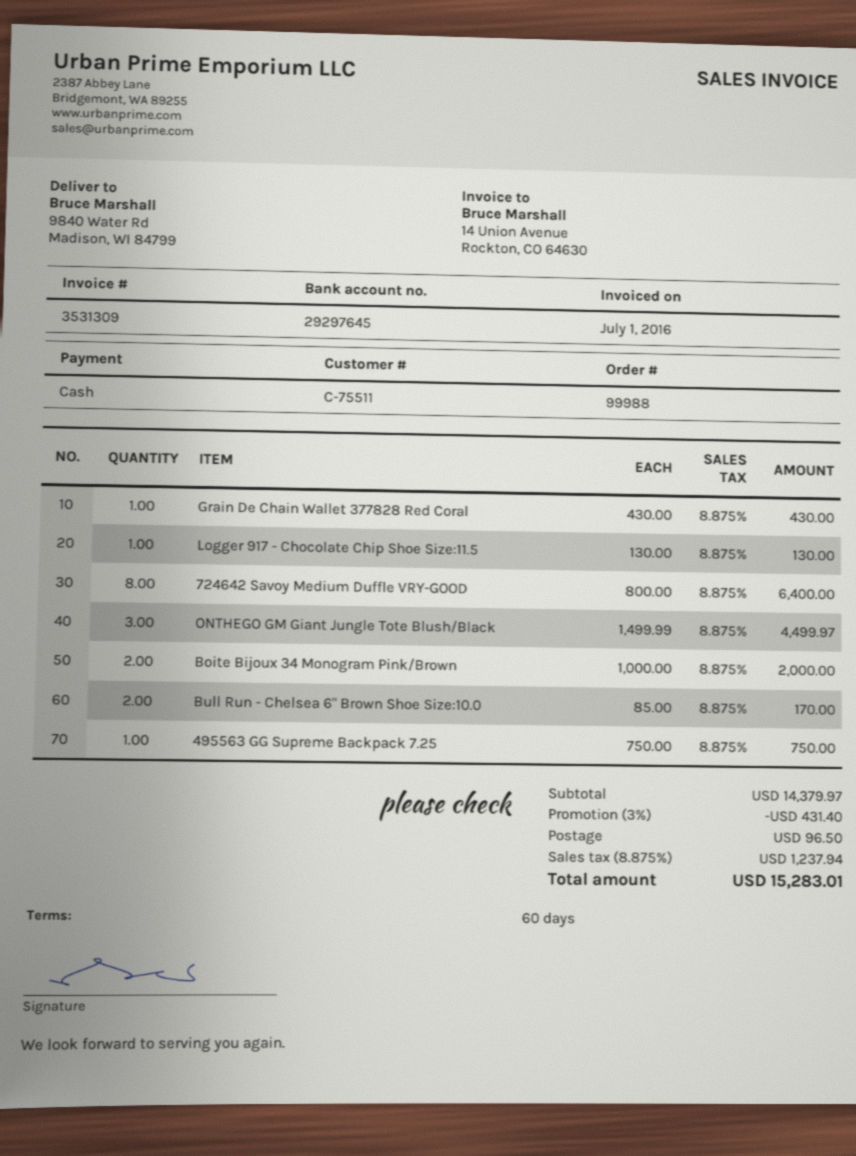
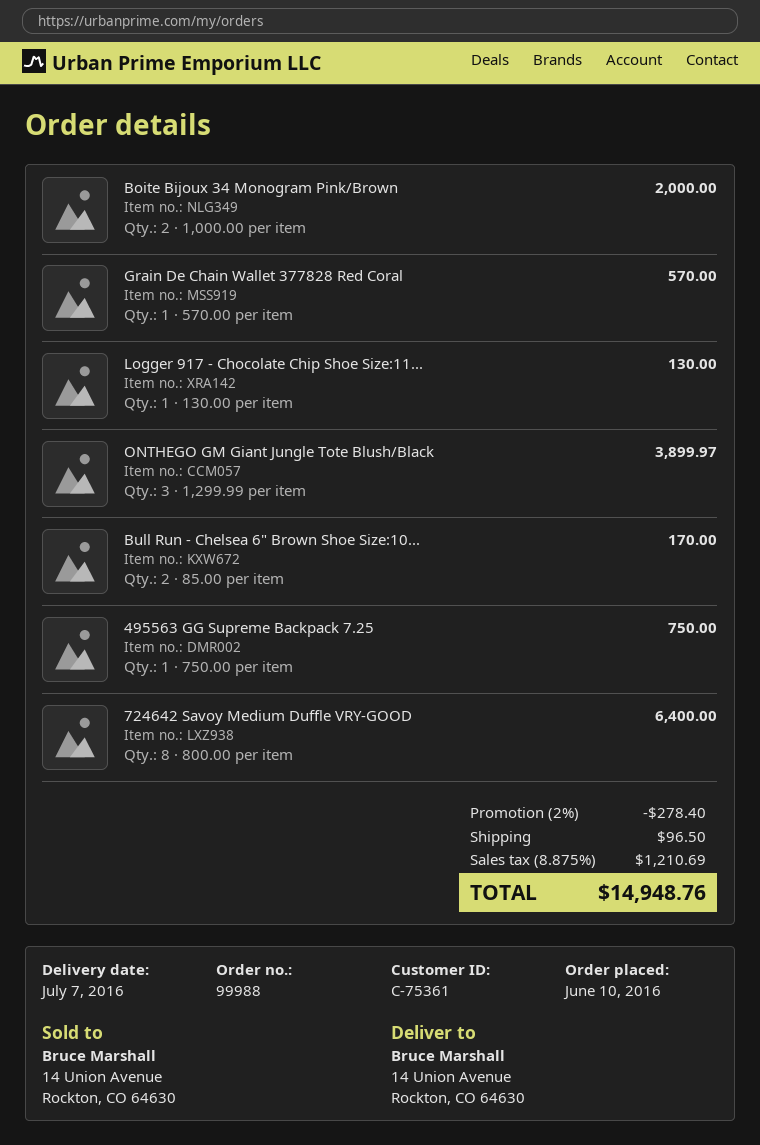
customer number: C-75511 -> C-75361
ship to: 9840 Water Rd, Madison, WI 84799 -> 14 Union Avenue, Rockton, CO 64630
Grain De Chain Wallet 377828 Red Coral: 1 x 430.00 = 430.00 -> 1 x 570.00 = 570.00
ONTHEGO GM Giant Jungle Tote Blush/Black: 3 x 1499.99 = 4499.97 -> 3 x 1299.99 = 3899.97
discount: 3% = 431.40 -> 2% = 278.40
tax: 8.875% = 1237.94 -> 8.875% = 1210.69
total: 15283.01 -> 14948.76

